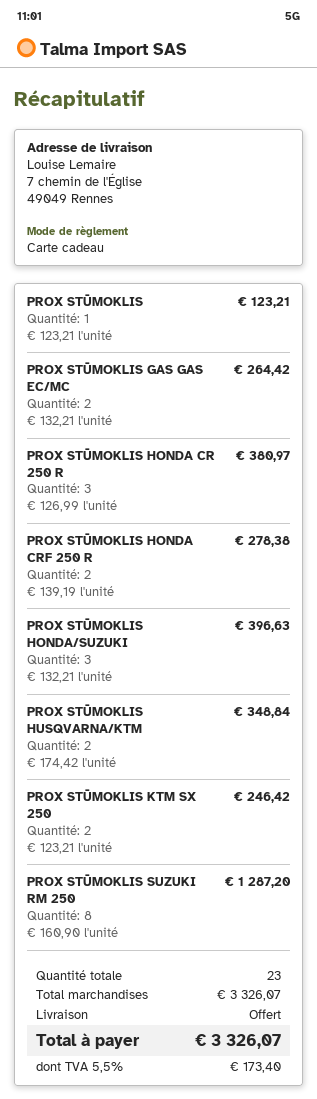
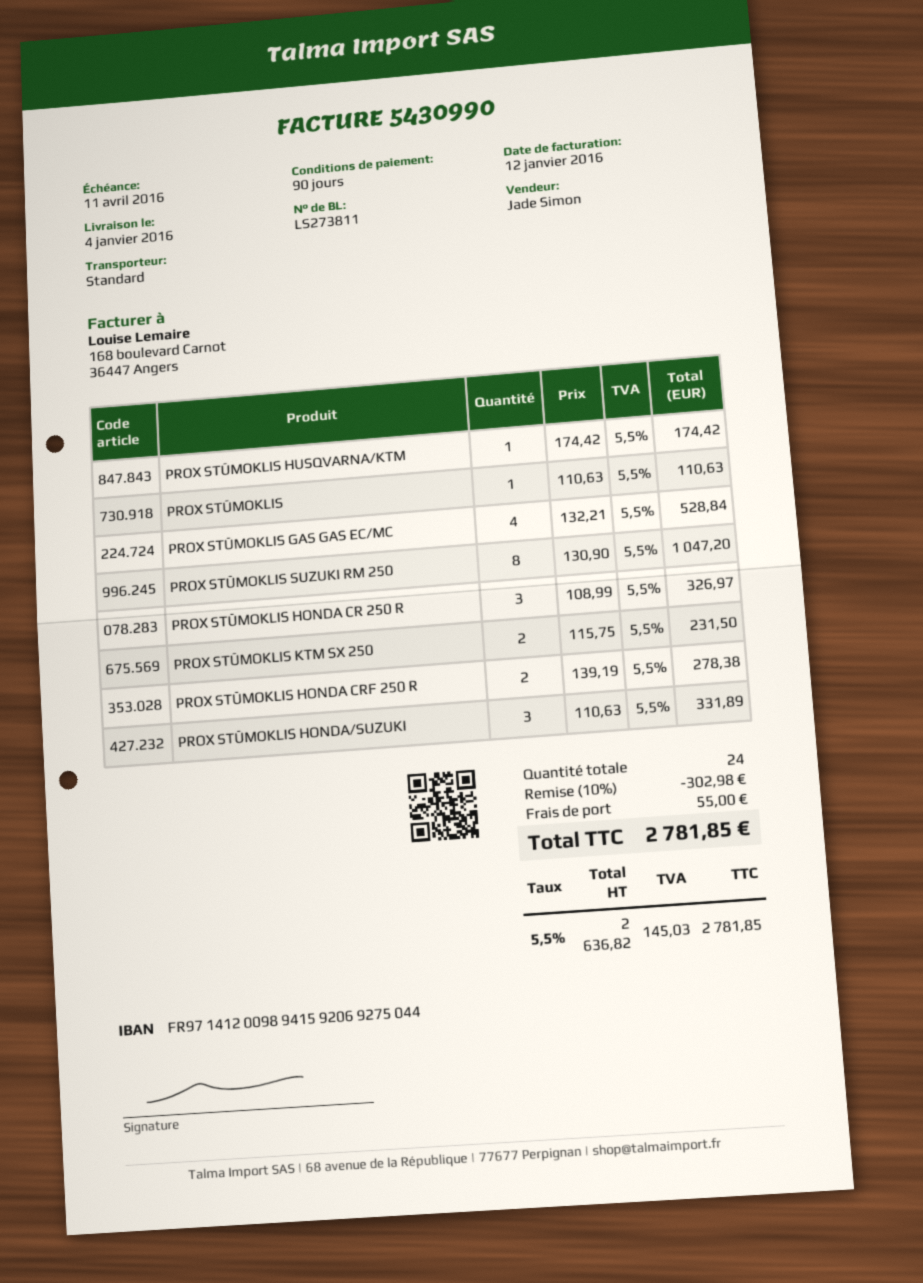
PROX STŪMOKLIS: 1 x 123.21 = 123.21 -> 1 x 110.63 = 110.63
PROX STŪMOKLIS GAS GAS EC/MC: 2 x 132.21 = 264.42 -> 4 x 132.21 = 528.84
PROX STŪMOKLIS HONDA CR 250 R: 3 x 126.99 = 380.97 -> 3 x 108.99 = 326.97
PROX STŪMOKLIS HONDA/SUZUKI: 3 x 132.21 = 396.63 -> 3 x 110.63 = 331.89
PROX STŪMOKLIS HUSQVARNA/KTM: 2 x 174.42 = 348.84 -> 1 x 174.42 = 174.42
PROX STŪMOKLIS KTM SX 250: 2 x 123.21 = 246.42 -> 2 x 115.75 = 231.50
PROX STŪMOKLIS SUZUKI RM 250: 8 x 160.90 = 1287.20 -> 8 x 130.90 = 1047.20
total quantity: 23 -> 24
discount: none -> 10% = 302.98
shipping: 0.00 -> 55.00
tax: 5.5% = 173.40 -> 5.5% = 145.03
total: 3326.07 -> 2781.85

